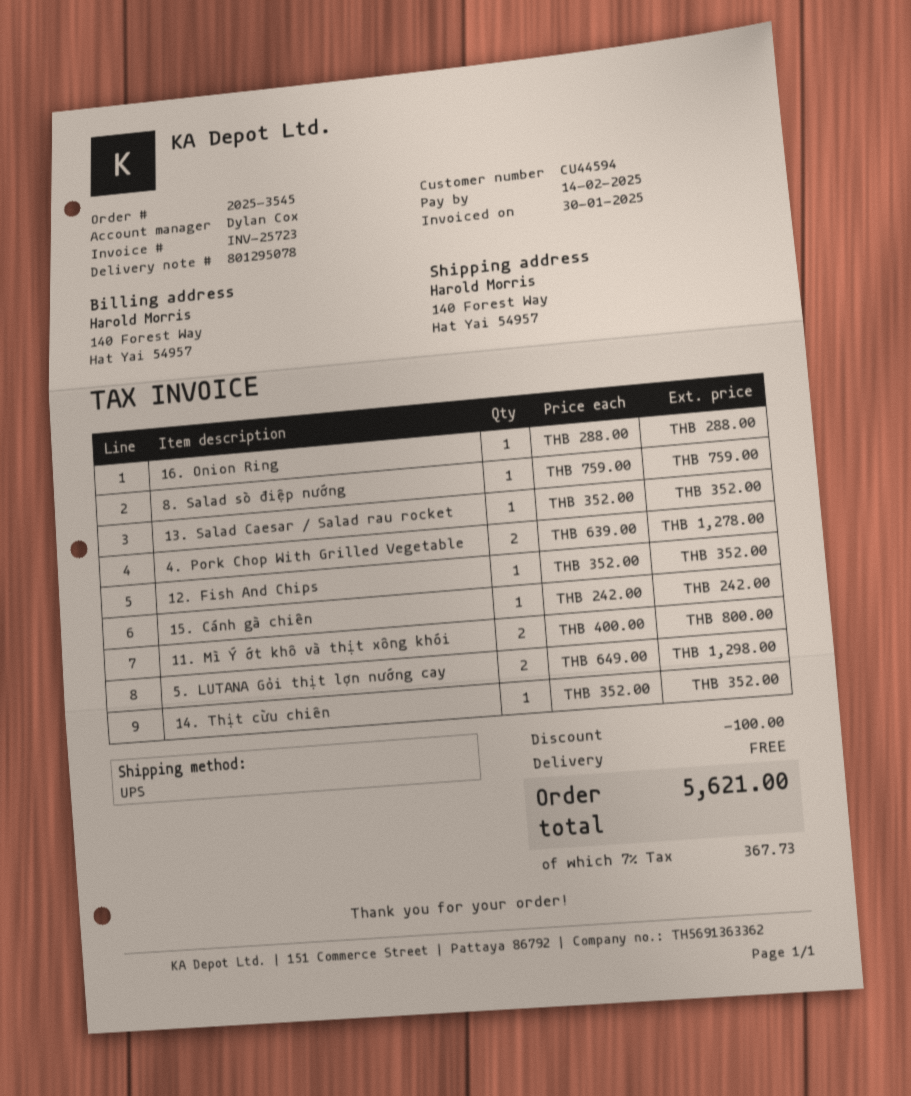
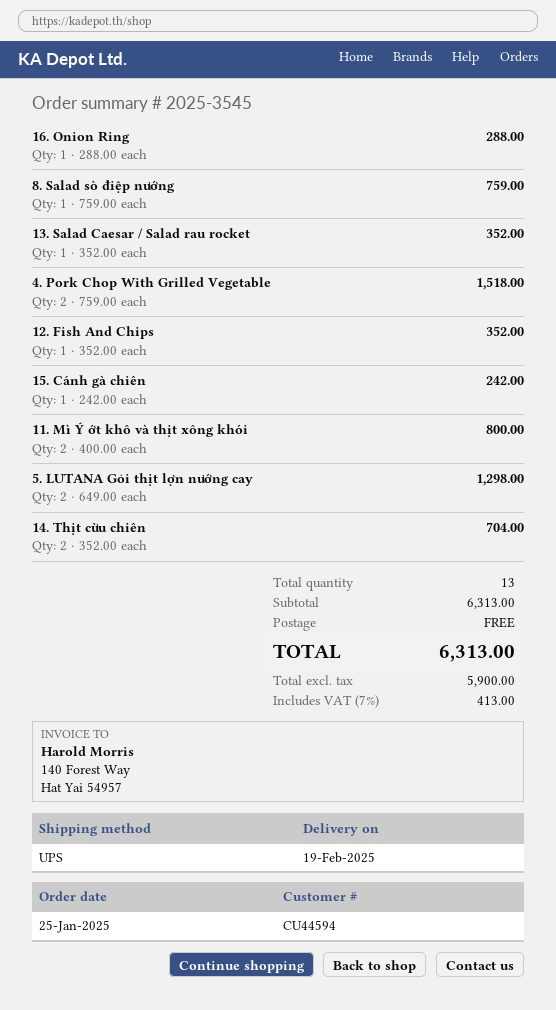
4. Pork Chop With Grilled Vegetable: 2 x 639.00 = 1278.00 -> 2 x 759.00 = 1518.00
14. Thịt cừu chiên: 1 x 352.00 = 352.00 -> 2 x 352.00 = 704.00
discount: 100.00 -> none
tax: 7% = 367.73 -> 7% = 413.00
total: 5621.00 -> 6313.00

